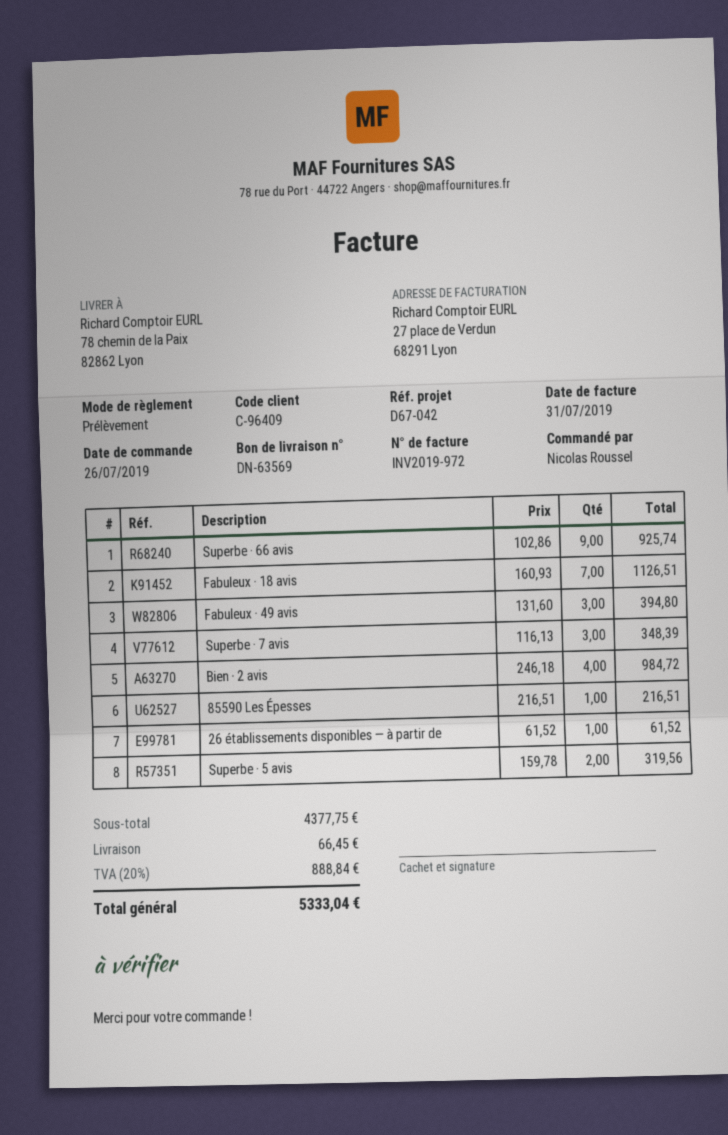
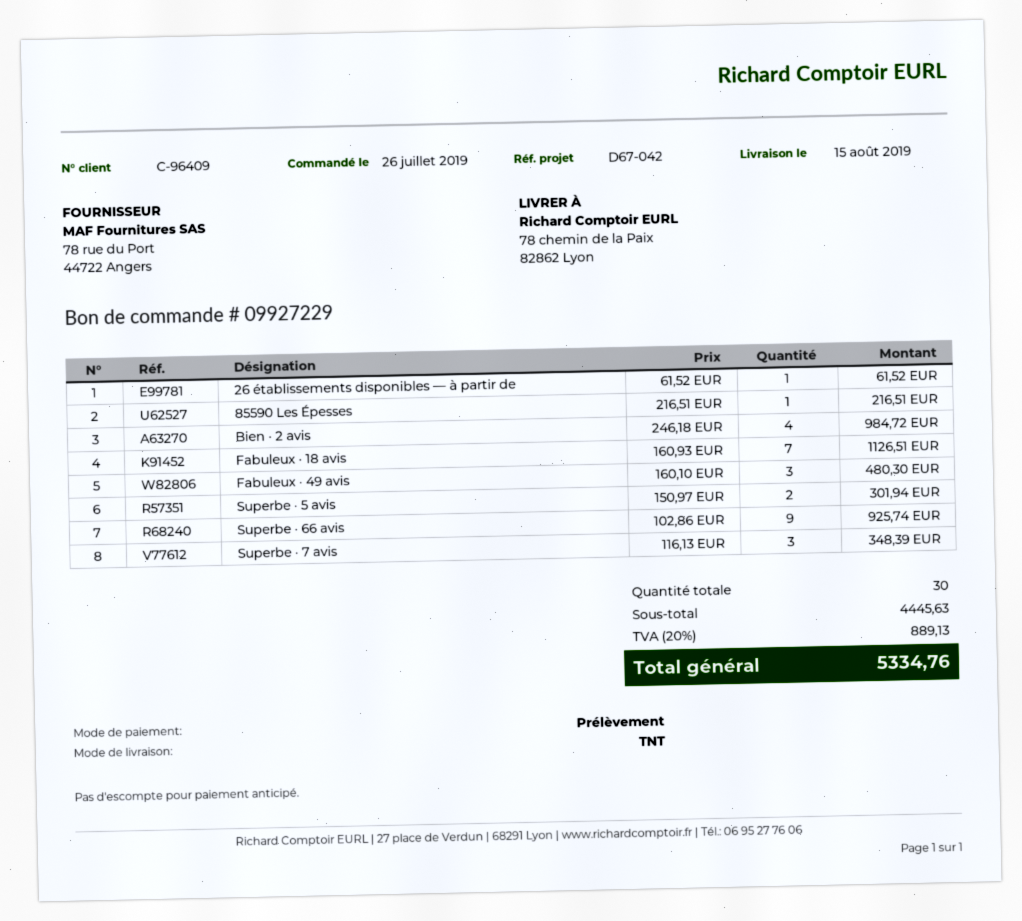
Fabuleux · 49 avis: 3 x 131.60 = 394.80 -> 3 x 160.10 = 480.30
Superbe · 5 avis: 2 x 159.78 = 319.56 -> 2 x 150.97 = 301.94
subtotal: 4377.75 -> 4445.63
shipping: 66.45 -> none
tax: 20% = 888.84 -> 20% = 889.13
total: 5333.04 -> 5334.76

